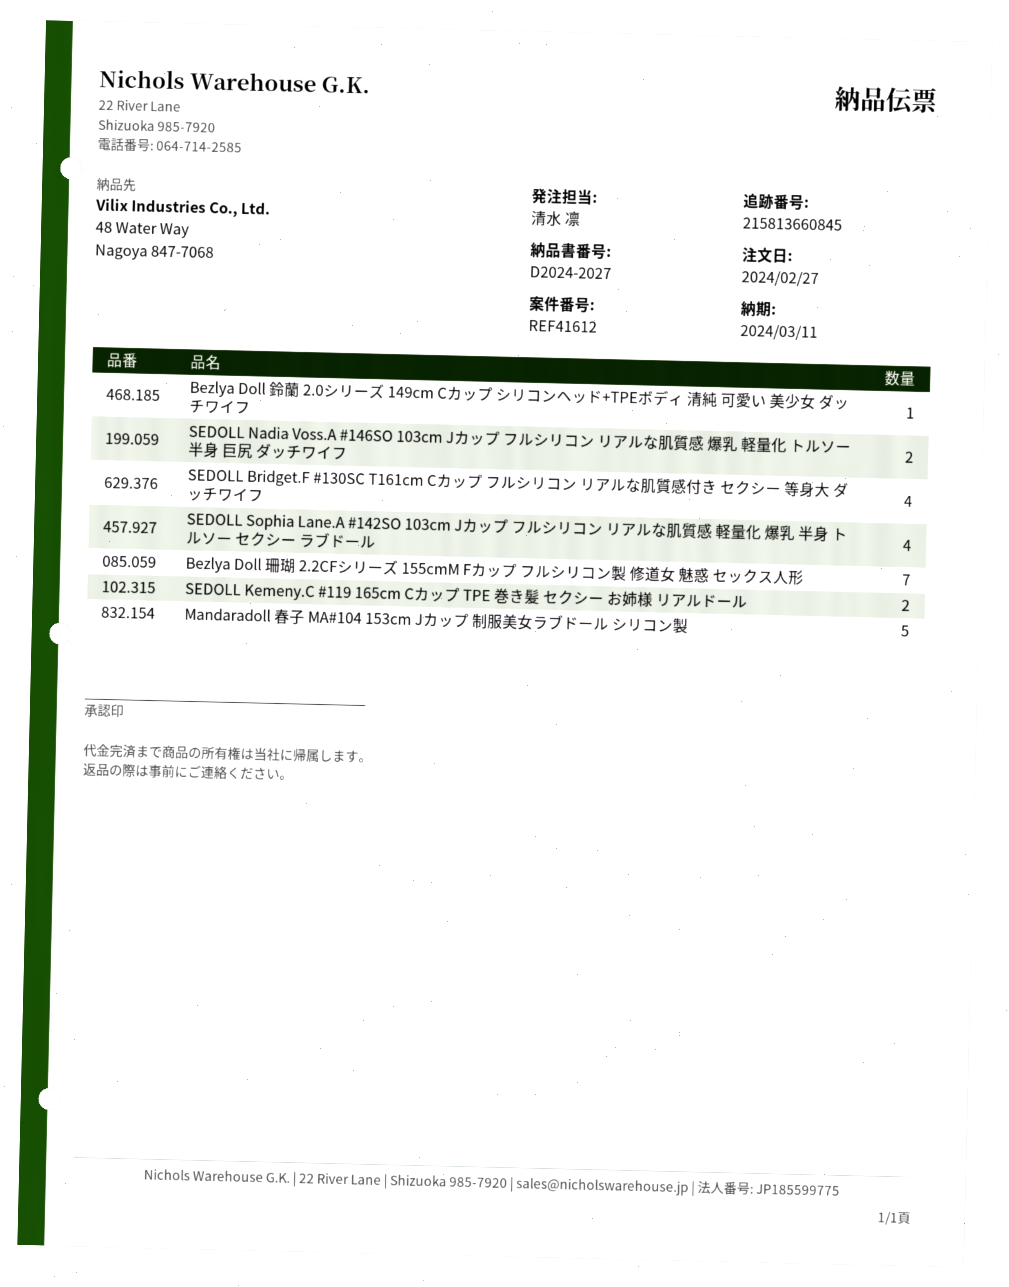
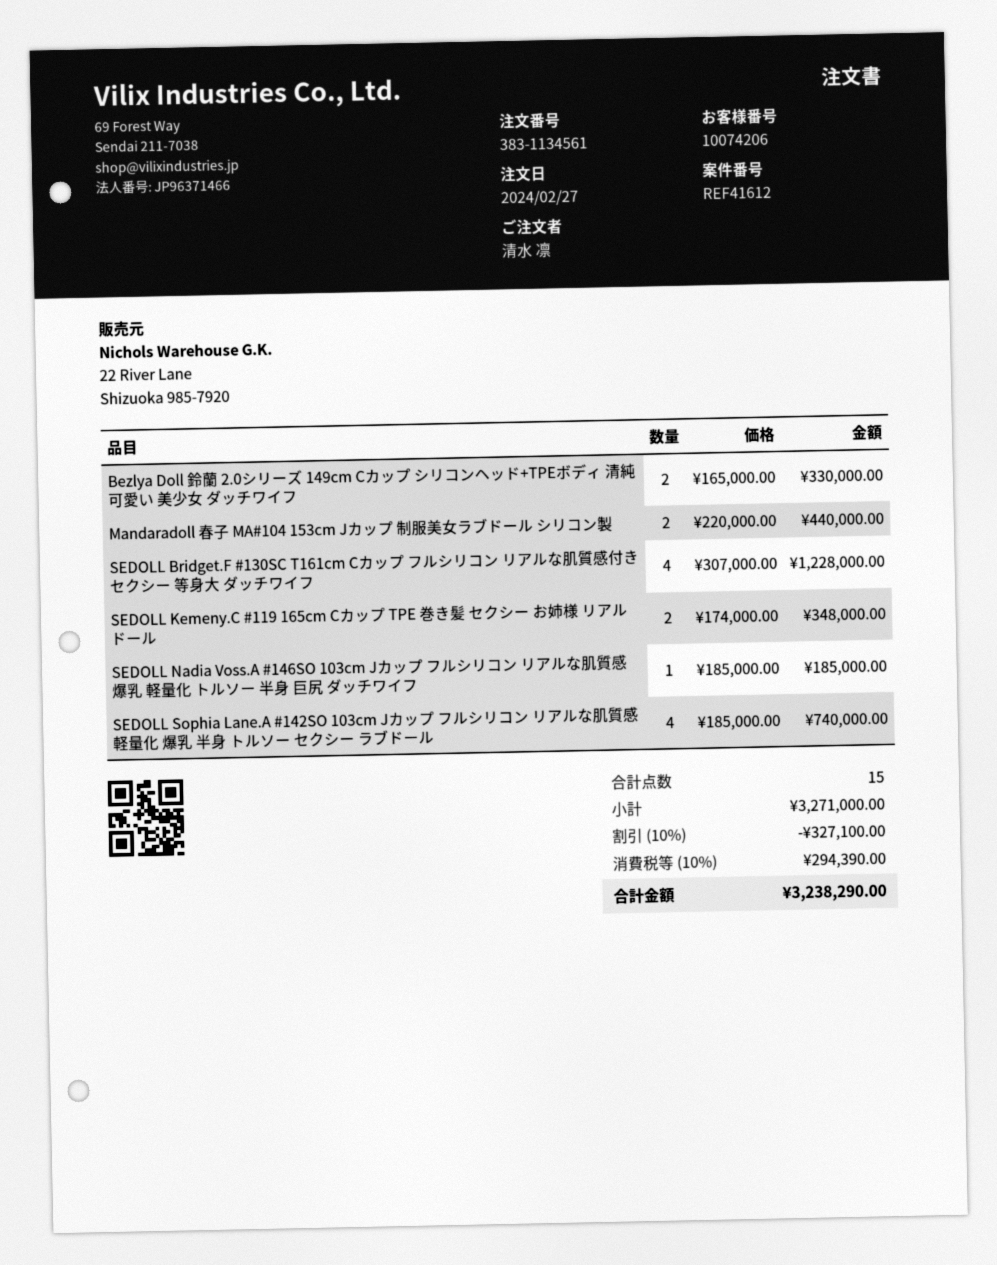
Bezlya Doll 鈴蘭 2.0シリーズ 149cm Cカップ シリコンヘッド+TPEボディ 清純 可愛い 美少女 ダッチワイフ: 1 -> 2
SEDOLL Nadia Voss.A #146SO 103cm Jカップ フルシリコン リアルな肌質感 爆乳 軽量化 トルソー 半身 巨尻 ダッチワイフ: 2 -> 1
Bezlya Doll 珊瑚 2.2CFシリーズ 155cmM Fカップ フルシリコン製 修道女 魅惑 セックス人形: 7 -> none
Mandaradoll 春子 MA#104 153cm Jカップ 制服美女ラブドール シリコン製: 5 -> 2

